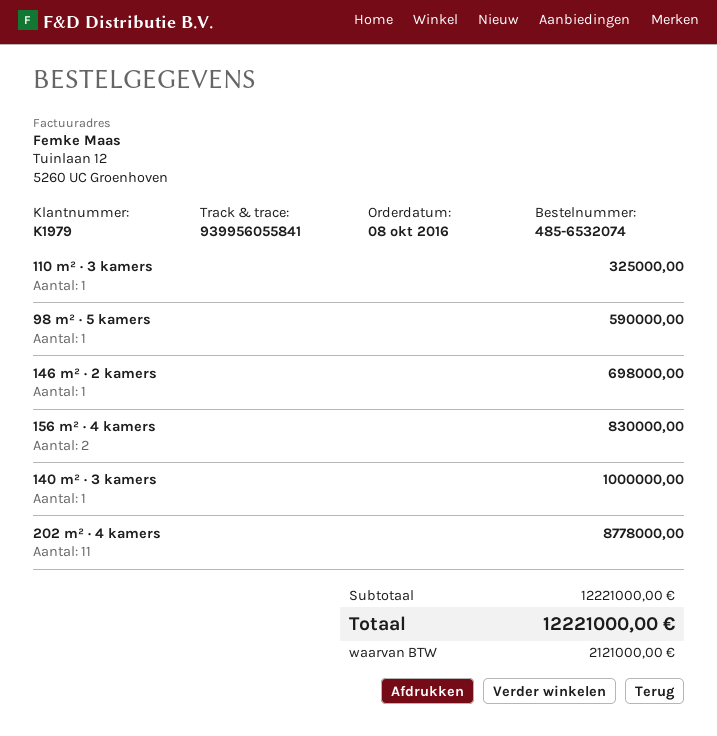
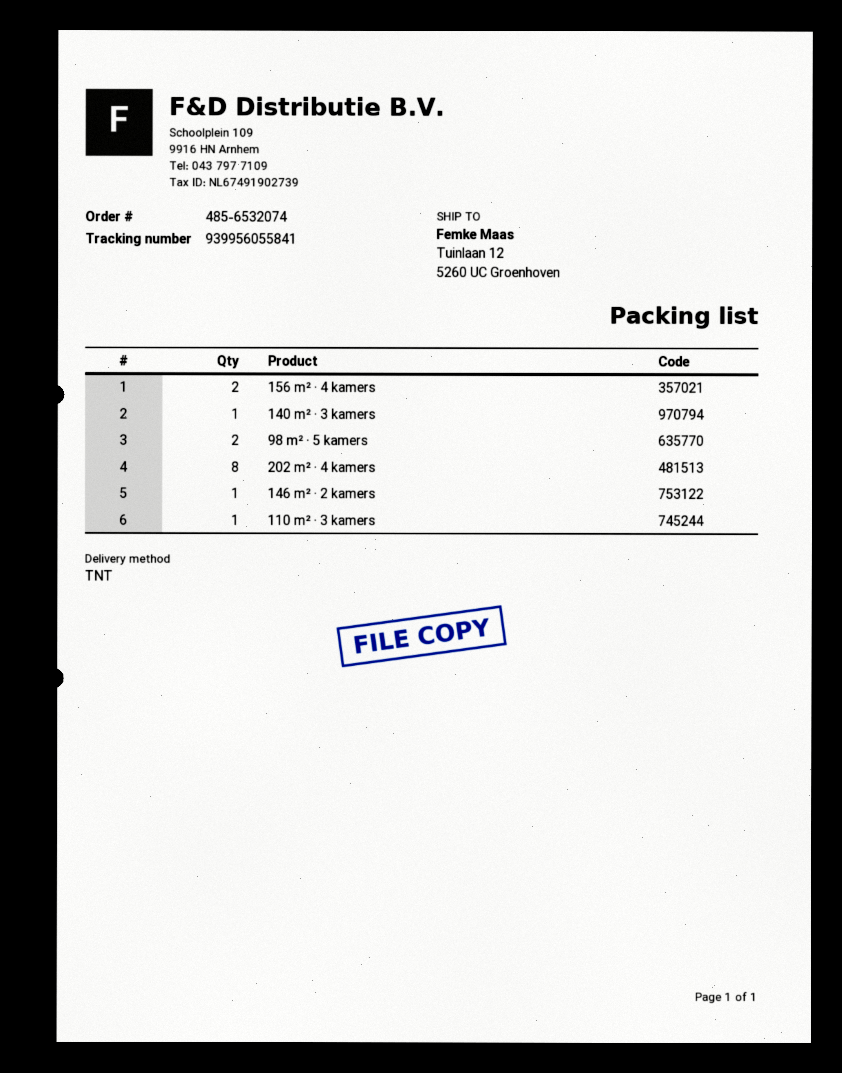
98 m² · 5 kamers: 1 -> 2
202 m² · 4 kamers: 11 -> 8

